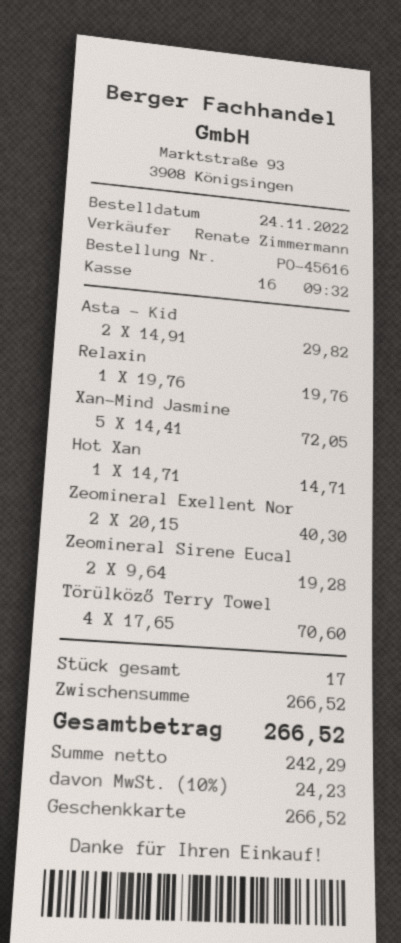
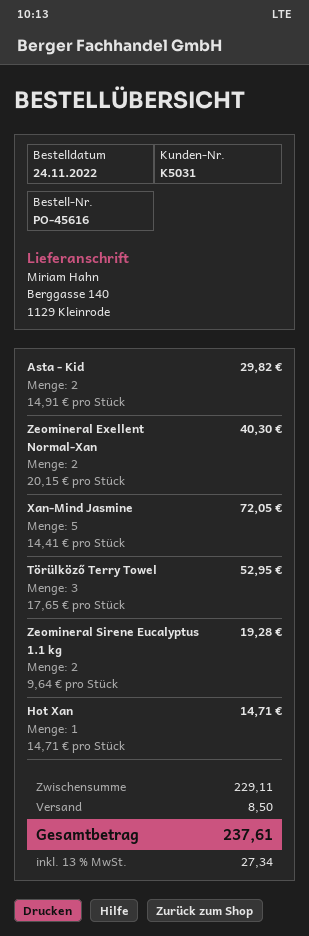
Relaxin: 1 x 19.76 = 19.76 -> none
Törülköző Terry Towel: 4 x 17.65 = 70.60 -> 3 x 17.65 = 52.95
subtotal: 266.52 -> 229.11
shipping: none -> 8.50
tax: 10% = 24.23 -> 13% = 27.34
total: 266.52 -> 237.61

